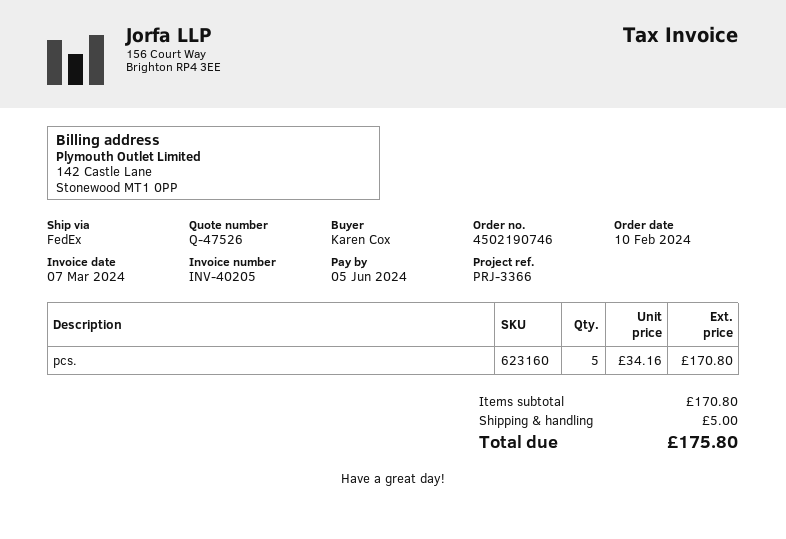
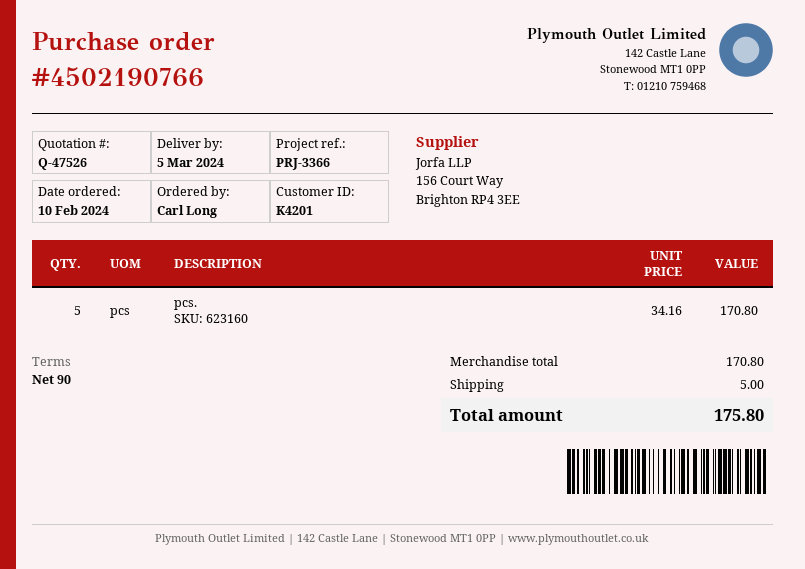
order number: 4502190746 -> 4502190766
ordered by: Karen Cox -> Carl Long

